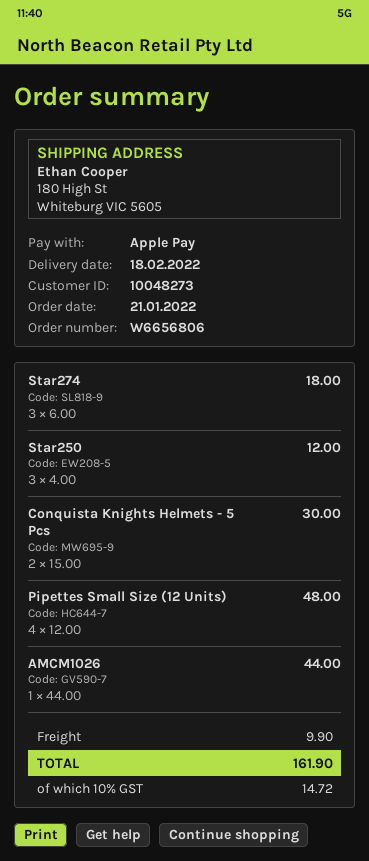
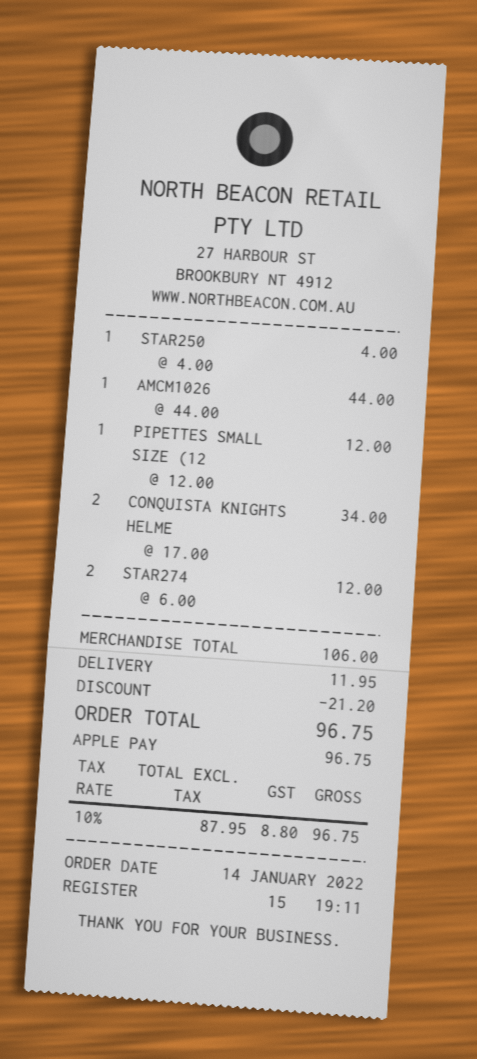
order date: 2022-01-21 -> 2022-01-14
Star274: 3 x 6.00 = 18.00 -> 2 x 6.00 = 12.00
Star250: 3 x 4.00 = 12.00 -> 1 x 4.00 = 4.00
Conquista Knights Helmets - 5 Pcs: 2 x 15.00 = 30.00 -> 2 x 17.00 = 34.00
Pipettes Small Size (12 Units): 4 x 12.00 = 48.00 -> 1 x 12.00 = 12.00
discount: none -> 21.20
shipping: 9.90 -> 11.95
tax: 10% = 14.72 -> 10% = 8.80
total: 161.90 -> 96.75

